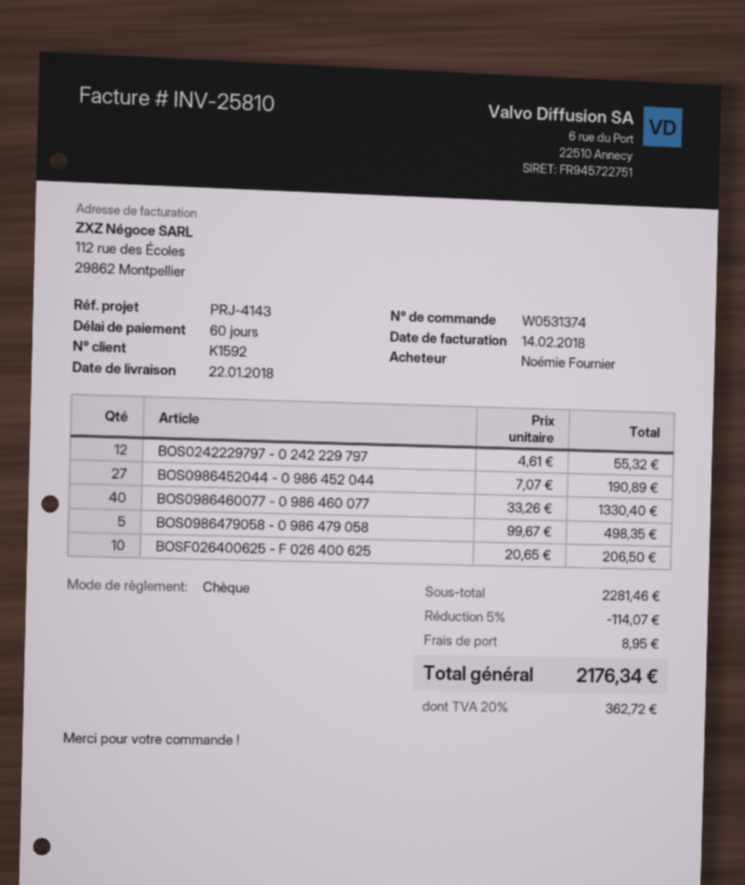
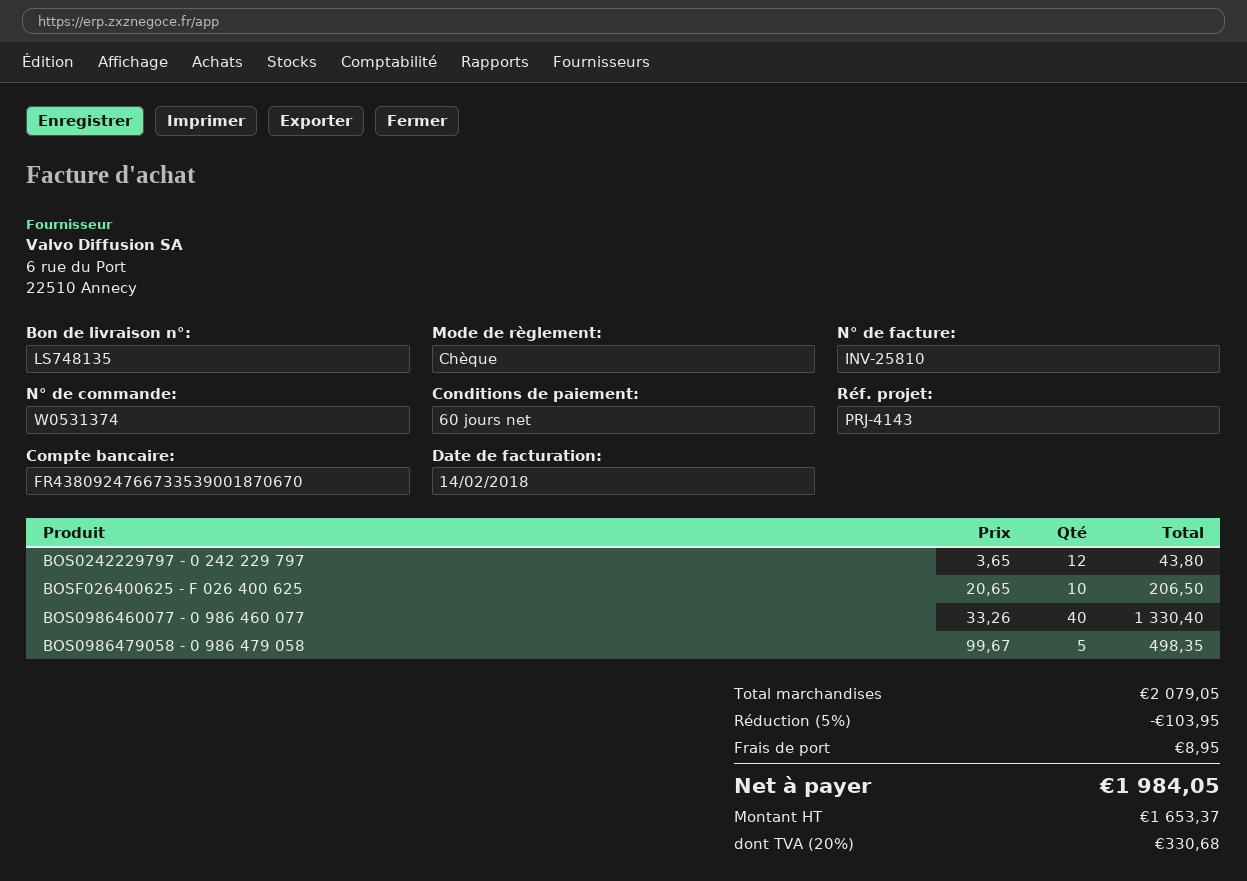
BOS0242229797 - 0 242 229 797: 12 x 4.61 = 55.32 -> 12 x 3.65 = 43.80
BOS0986452044 - 0 986 452 044: 27 x 7.07 = 190.89 -> none
subtotal: 2281.46 -> 2079.05
discount: 5% = 114.07 -> 5% = 103.95
tax: 20% = 362.72 -> 20% = 330.68
total: 2176.34 -> 1984.05

